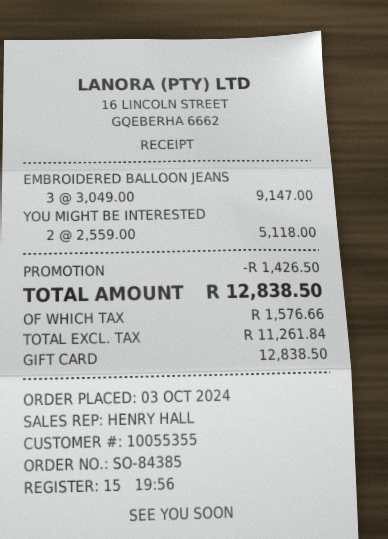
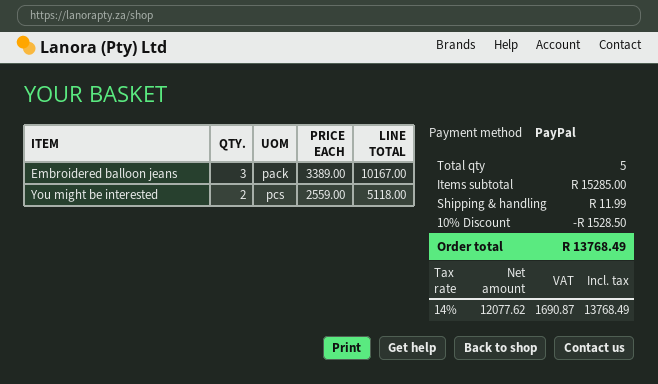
payment method: gift card -> PayPal
EMBROIDERED BALLOON JEANS: 3 x 3049.00 = 9147.00 -> 3 x 3389.00 = 10167.00
discount: 1426.50 -> 1528.50
shipping: none -> 11.99
net: 11261.84 -> 12077.62
tax: 1576.66 -> 1690.87
total: 12838.50 -> 13768.49

